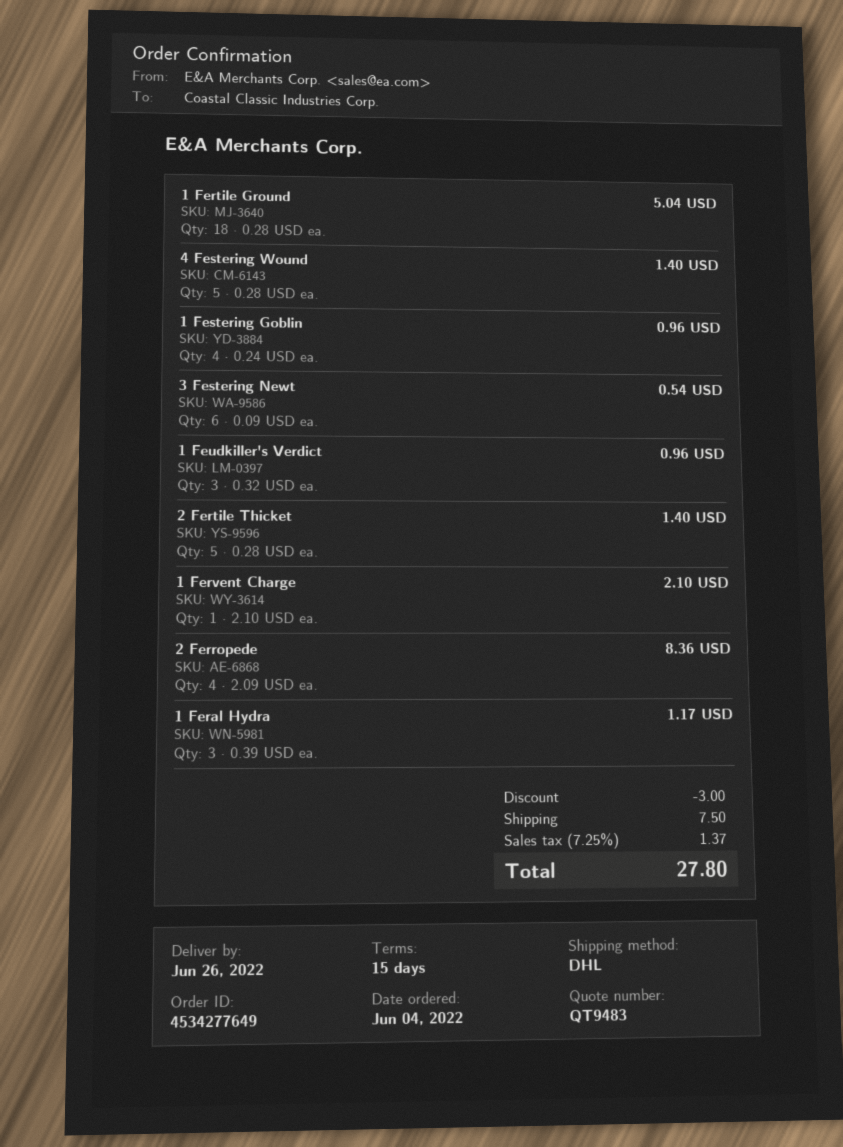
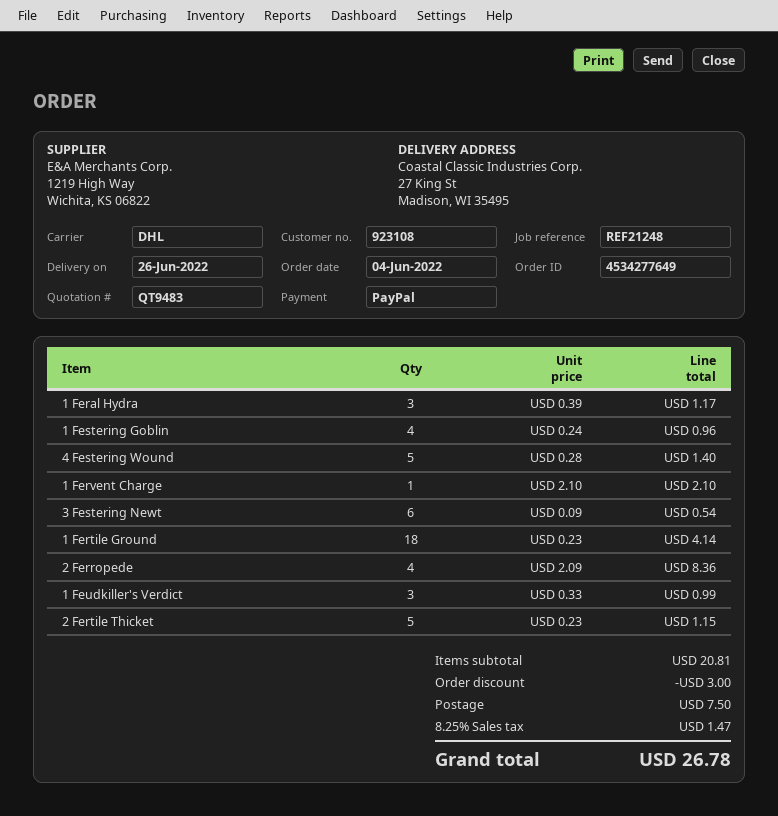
1 Fertile Ground: 18 x 0.28 = 5.04 -> 18 x 0.23 = 4.14
1 Feudkiller's Verdict: 3 x 0.32 = 0.96 -> 3 x 0.33 = 0.99
2 Fertile Thicket: 5 x 0.28 = 1.40 -> 5 x 0.23 = 1.15
tax: 7.25% = 1.37 -> 8.25% = 1.47
total: 27.80 -> 26.78

